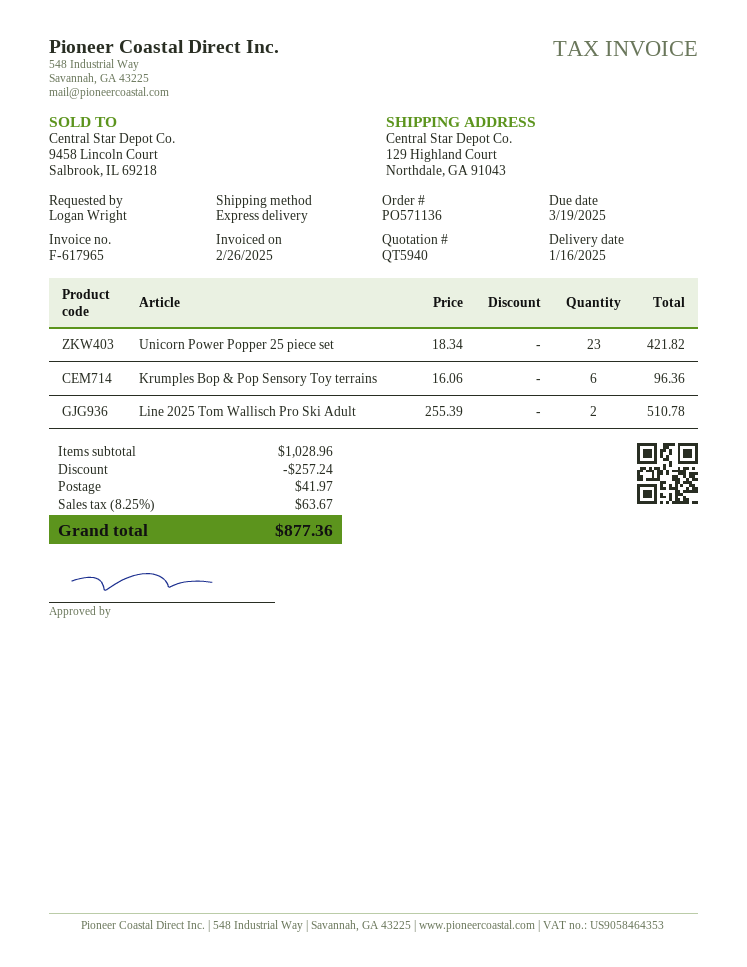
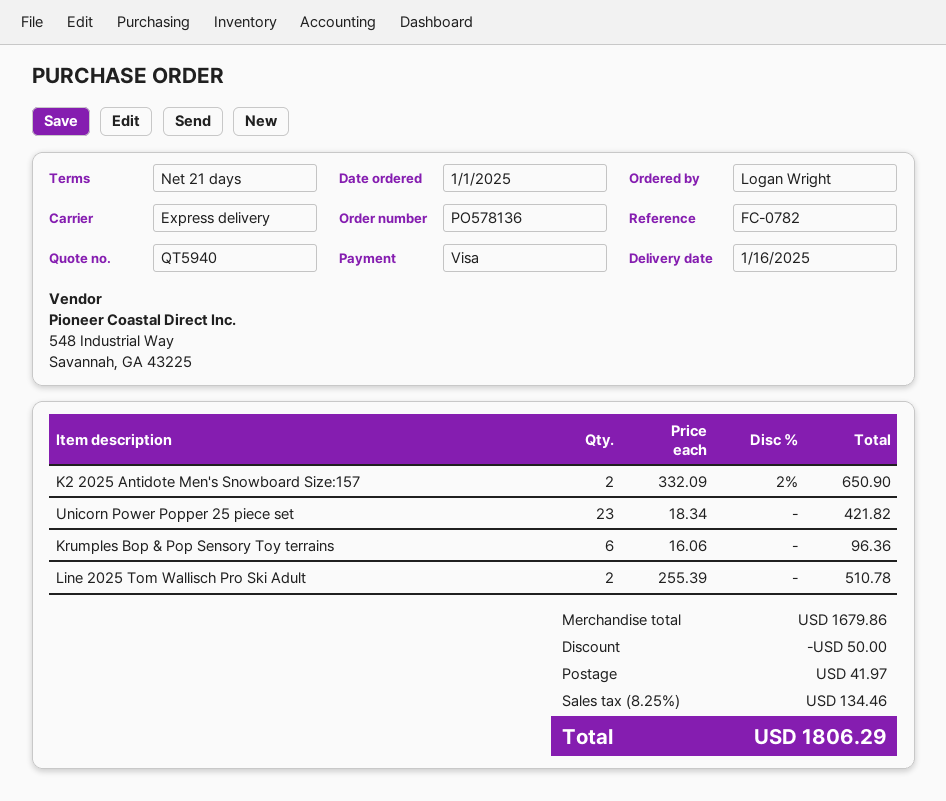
order number: PO571136 -> PO578136
K2 2025 Antidote Men's Snowboard Size:157: none -> 2 x 332.09 - 2% = 650.90
subtotal: 1028.96 -> 1679.86
discount: 257.24 -> 50.00
tax: 8.25% = 63.67 -> 8.25% = 134.46
total: 877.36 -> 1806.29

